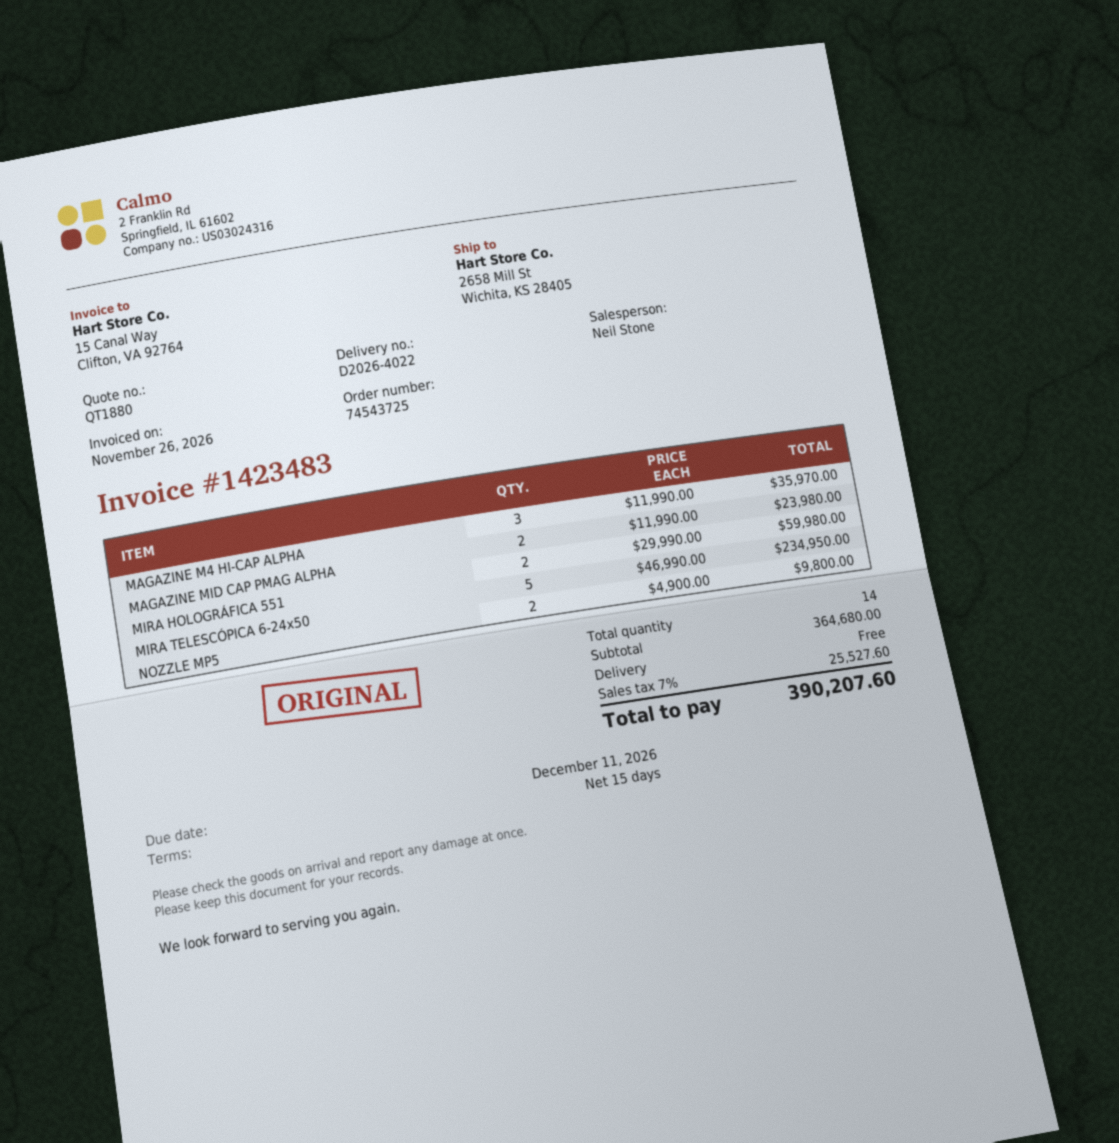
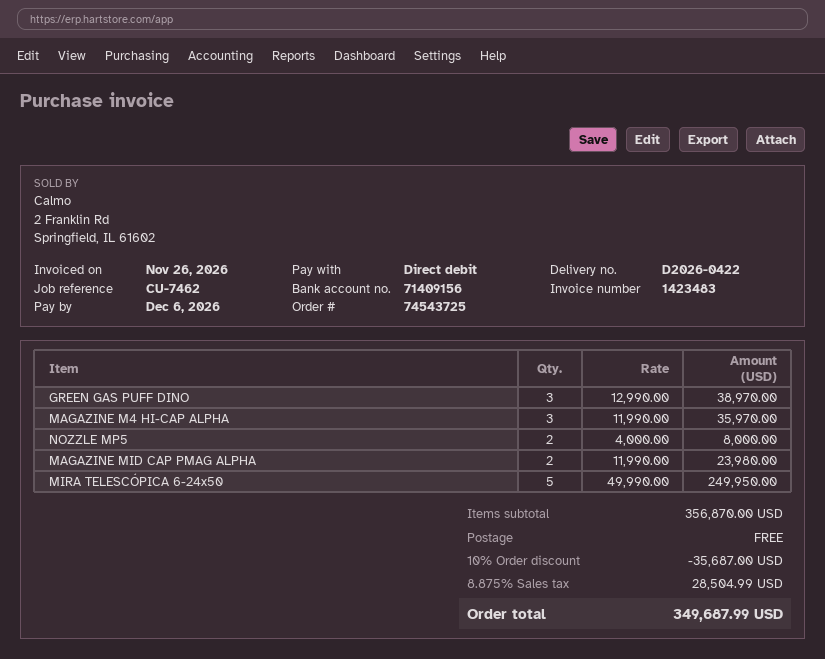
delivery note number: D2026-4022 -> D2026-0422
due date: 2026-12-11 -> 2026-12-06
MIRA HOLOGRÁFICA 551: 2 x 29990.00 = 59980.00 -> none
MIRA TELESCÓPICA 6-24x50: 5 x 46990.00 = 234950.00 -> 5 x 49990.00 = 249950.00
NOZZLE MP5: 2 x 4900.00 = 9800.00 -> 2 x 4000.00 = 8000.00
GREEN GAS PUFF DINO: none -> 3 x 12990.00 = 38970.00
subtotal: 364680.00 -> 356870.00
discount: none -> 10% = 35687.00
tax: 7% = 25527.60 -> 8.875% = 28504.99
total: 390207.60 -> 349687.99

